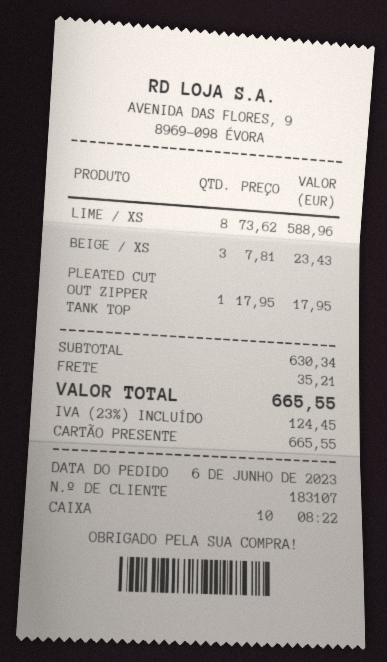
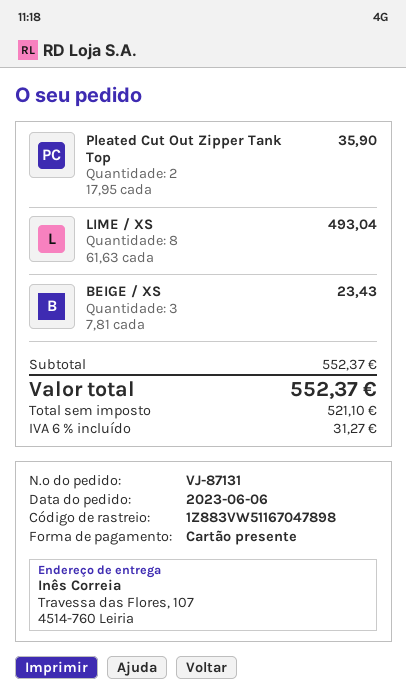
LIME / XS: 8 x 73.62 = 588.96 -> 8 x 61.63 = 493.04
PLEATED CUT OUT ZIPPER TANK TOP: 1 x 17.95 = 17.95 -> 2 x 17.95 = 35.90
subtotal: 630.34 -> 552.37
shipping: 35.21 -> none
tax: 23% = 124.45 -> 6% = 31.27
total: 665.55 -> 552.37

